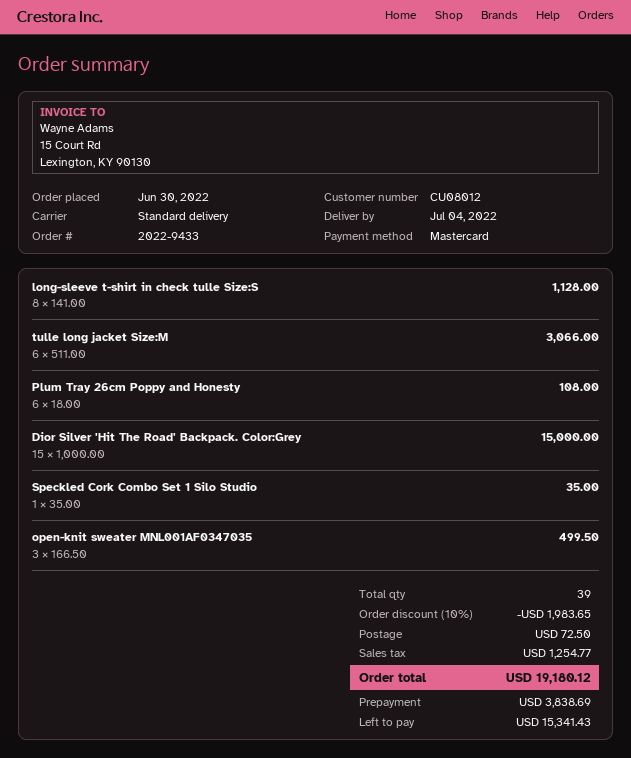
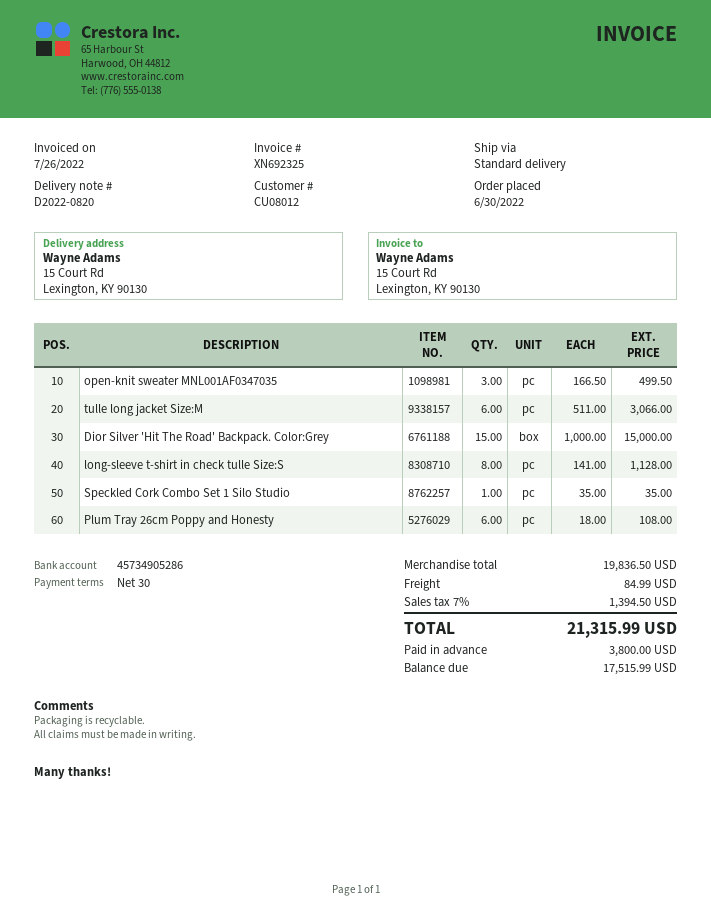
discount: 10% = 1983.65 -> none
shipping: 72.50 -> 84.99
tax: 1254.77 -> 1394.50
total: 19180.12 -> 21315.99
deposit: 3838.69 -> 3800.00
balance: 15341.43 -> 17515.99

